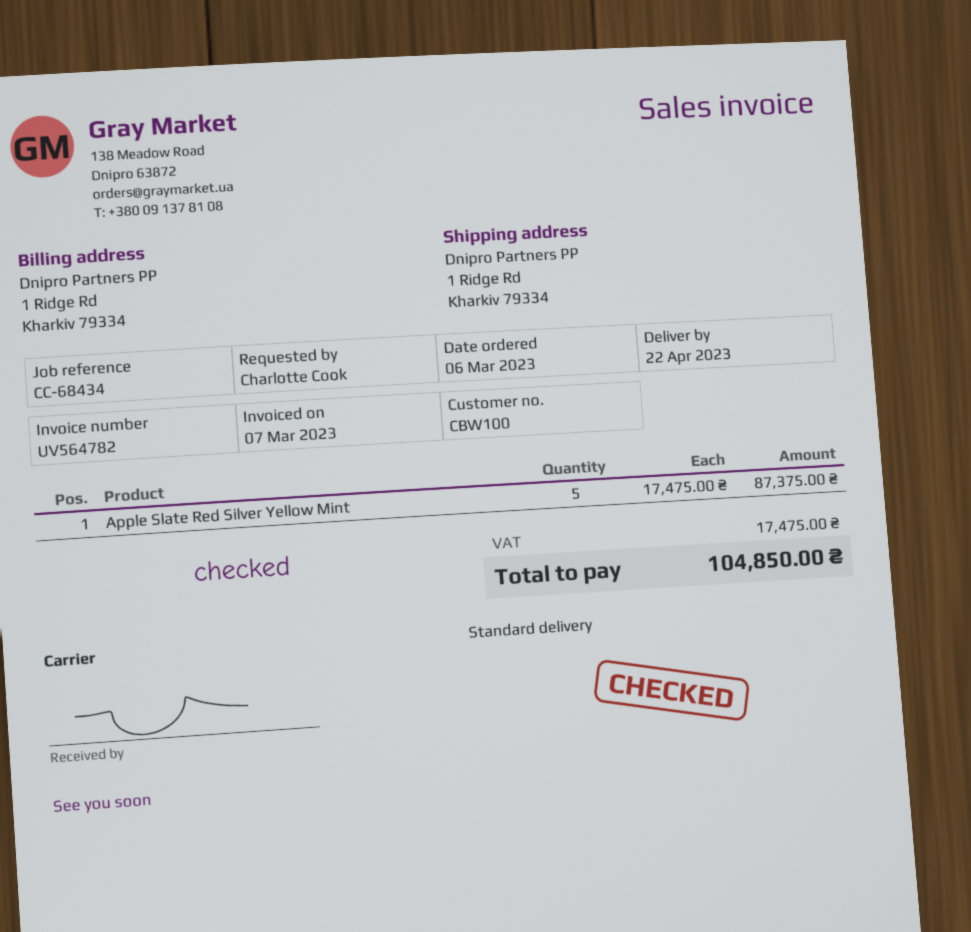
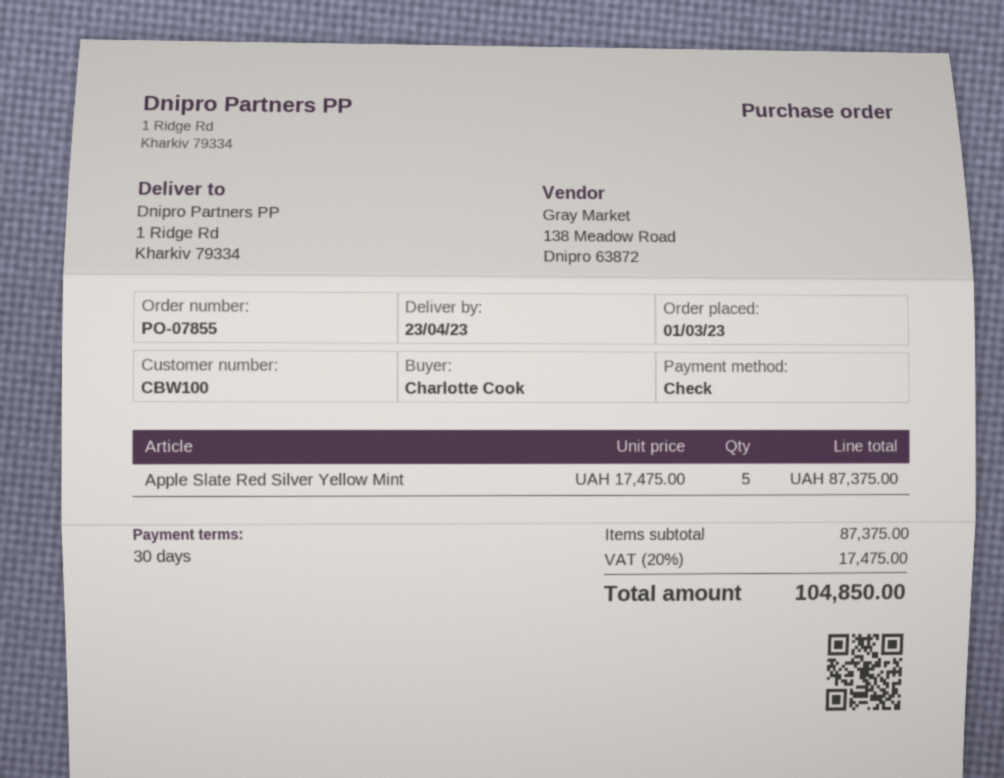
order date: 2023-03-06 -> 2023-03-01
delivery date: 2023-04-22 -> 2023-04-23

